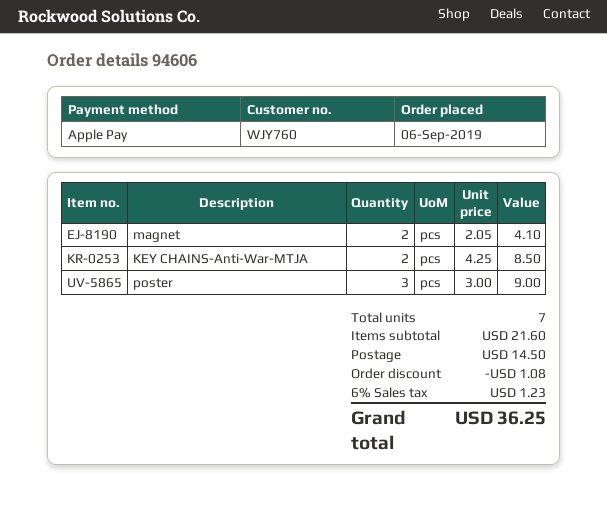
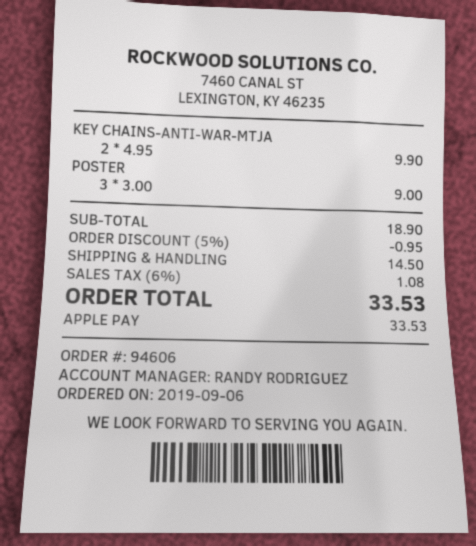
magnet: 2 x 2.05 = 4.10 -> none
KEY CHAINS-Anti-War-MTJA: 2 x 4.25 = 8.50 -> 2 x 4.95 = 9.90
subtotal: 21.60 -> 18.90
discount: 1.08 -> 0.95
tax: 6% = 1.23 -> 6% = 1.08
total: 36.25 -> 33.53

